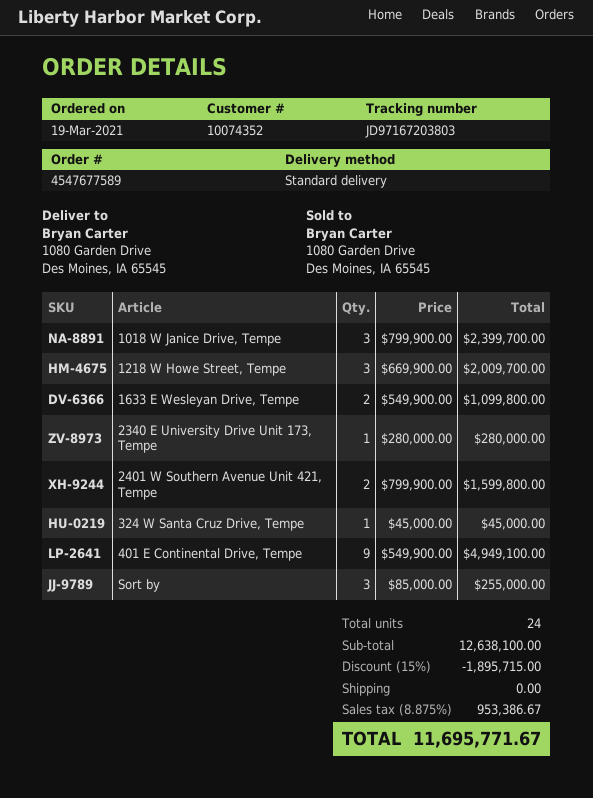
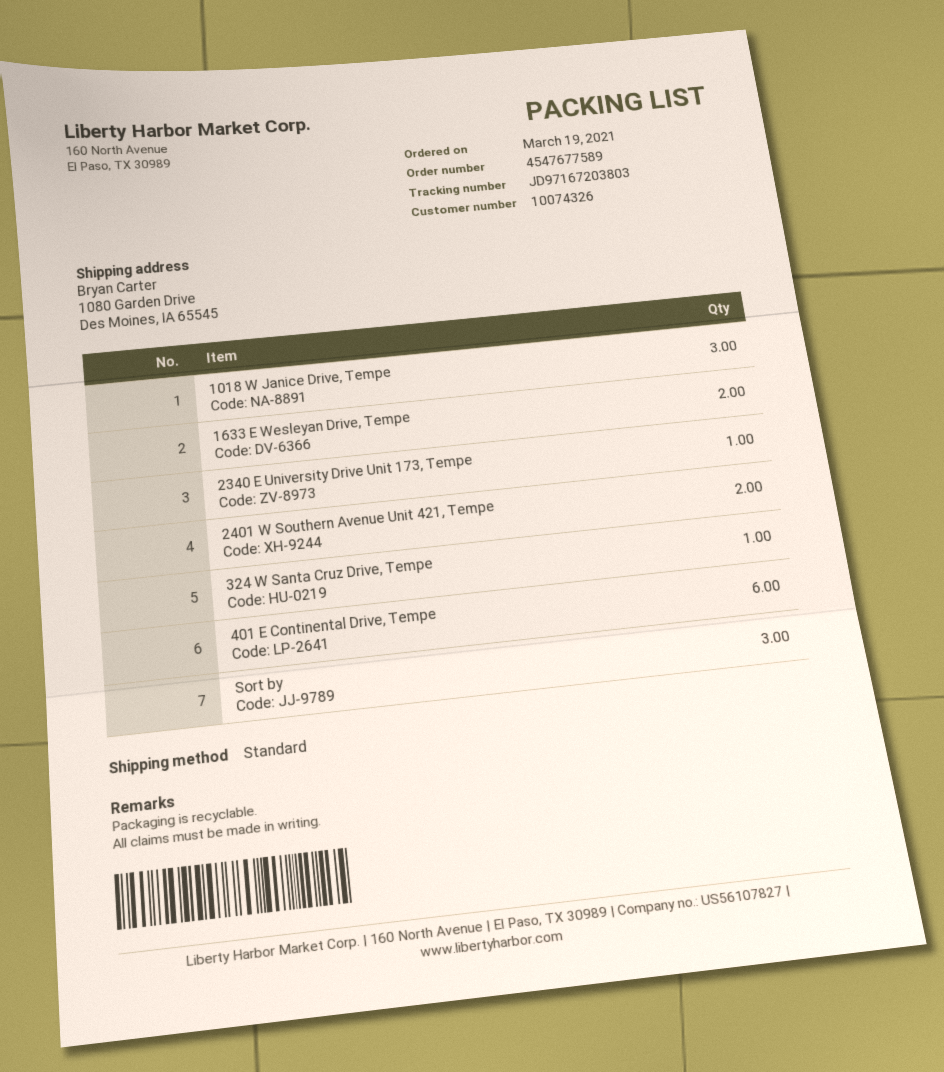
customer number: 10074352 -> 10074326
1218 W Howe Street, Tempe: 3 -> none
401 E Continental Drive, Tempe: 9 -> 6

